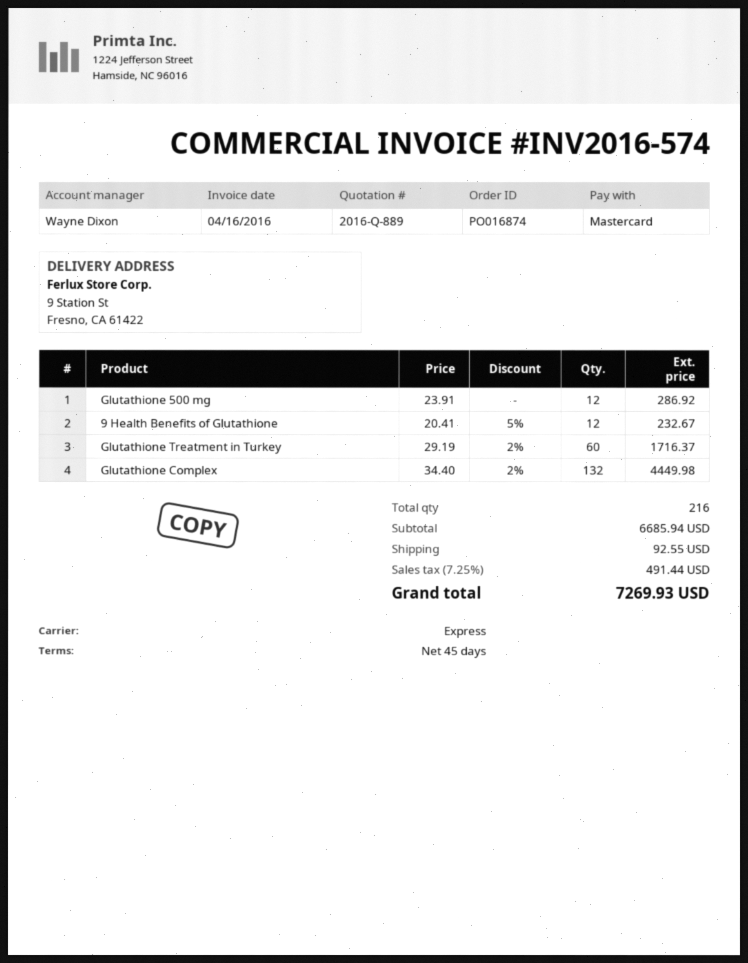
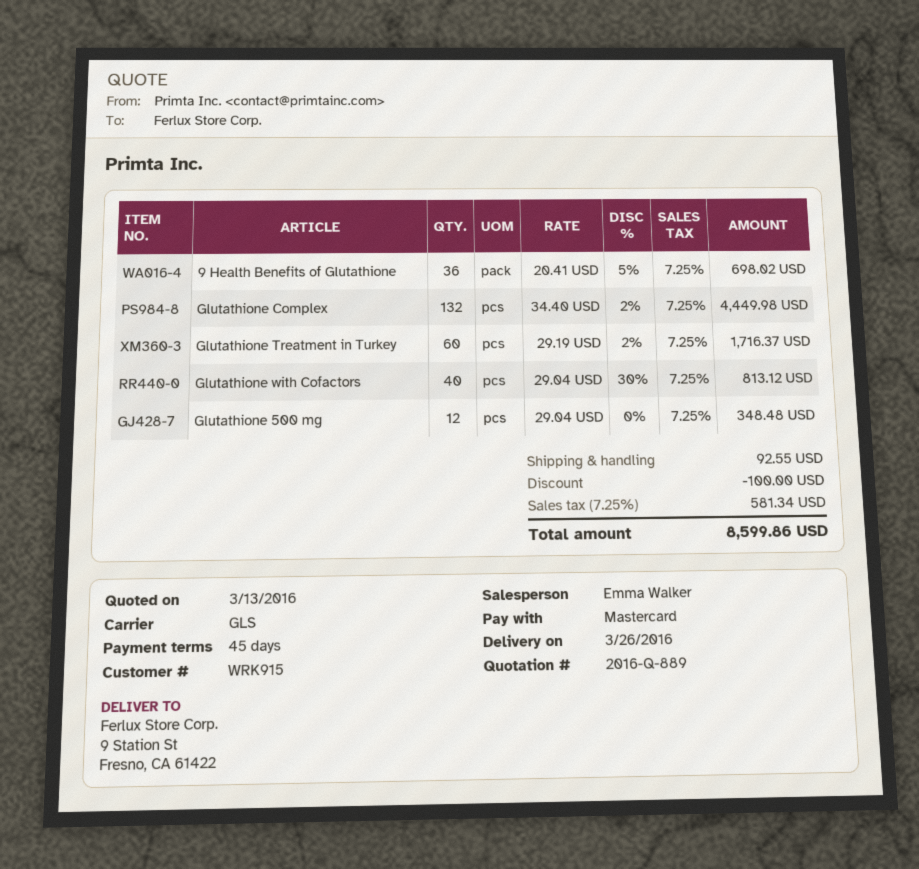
sales rep: Wayne Dixon -> Emma Walker
shipping method: express -> GLS
Glutathione 500 mg: 12 x 23.91 = 286.92 -> 12 x 29.04 = 348.48
9 Health Benefits of Glutathione: 12 x 20.41 - 5% = 232.67 -> 36 x 20.41 - 5% = 698.02
Glutathione with Cofactors: none -> 40 x 29.04 - 30% = 813.12
discount: none -> 100.00
tax: 7.25% = 491.44 -> 7.25% = 581.34
total: 7269.93 -> 8599.86

